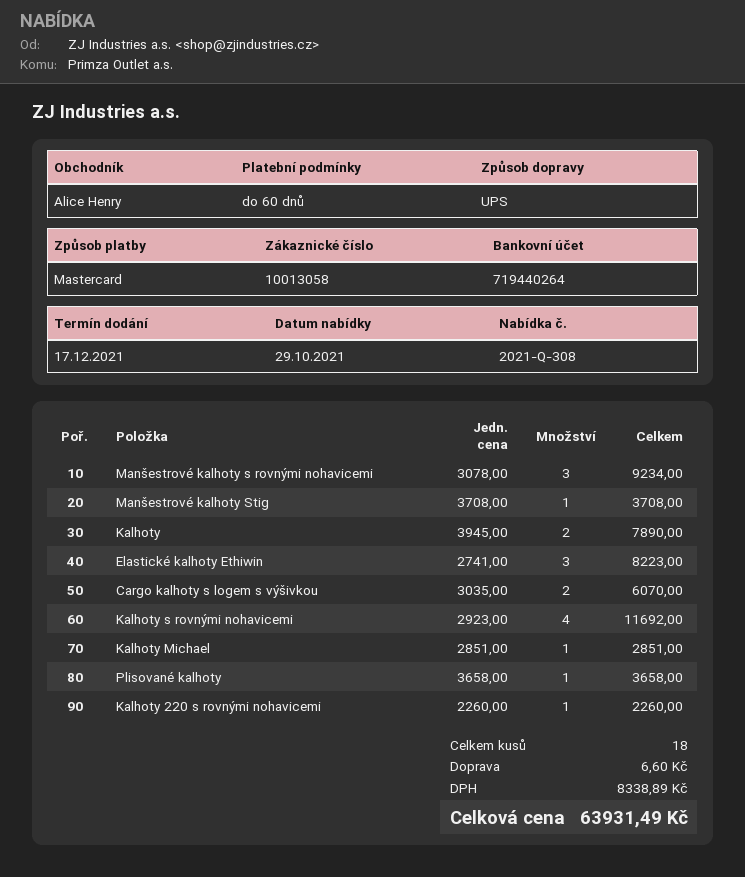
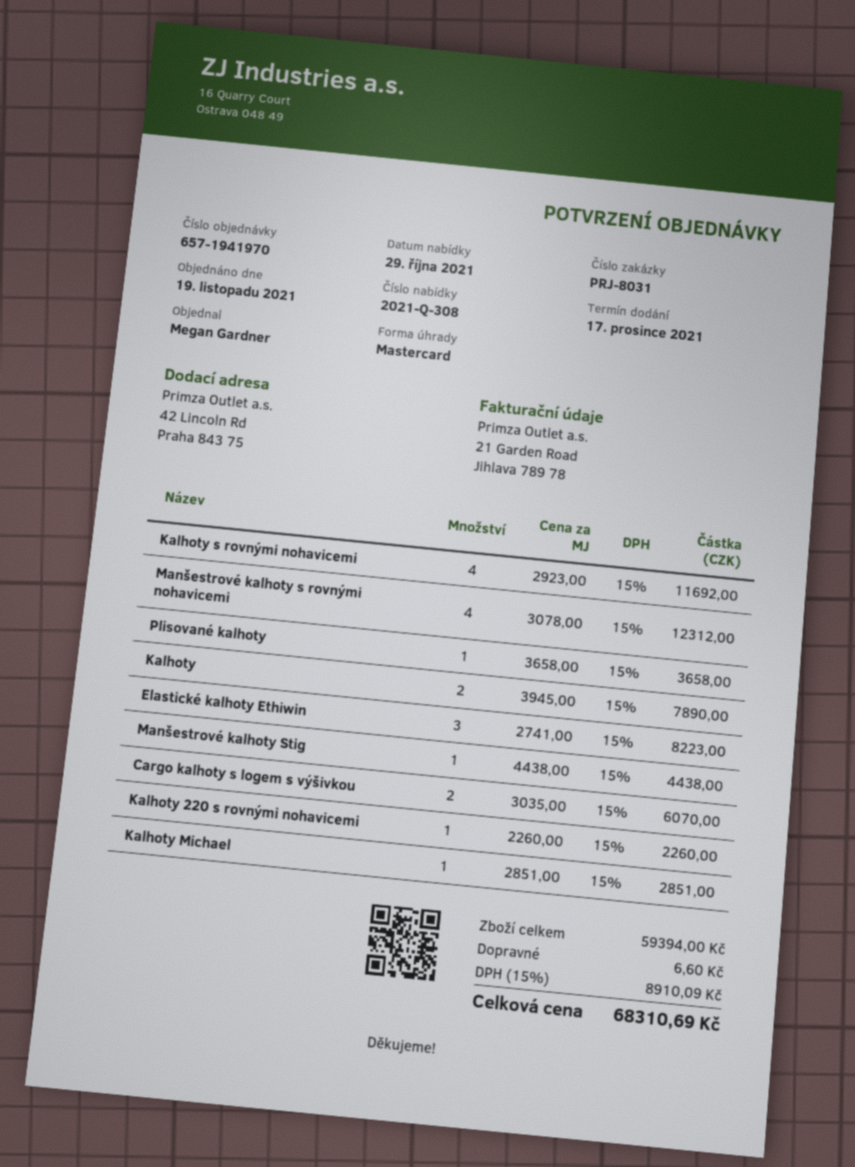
Manšestrové kalhoty s rovnými nohavicemi: 3 x 3078.00 = 9234.00 -> 4 x 3078.00 = 12312.00
Manšestrové kalhoty Stig: 1 x 3708.00 = 3708.00 -> 1 x 4438.00 = 4438.00
tax: 8338.89 -> 8910.09
total: 63931.49 -> 68310.69

